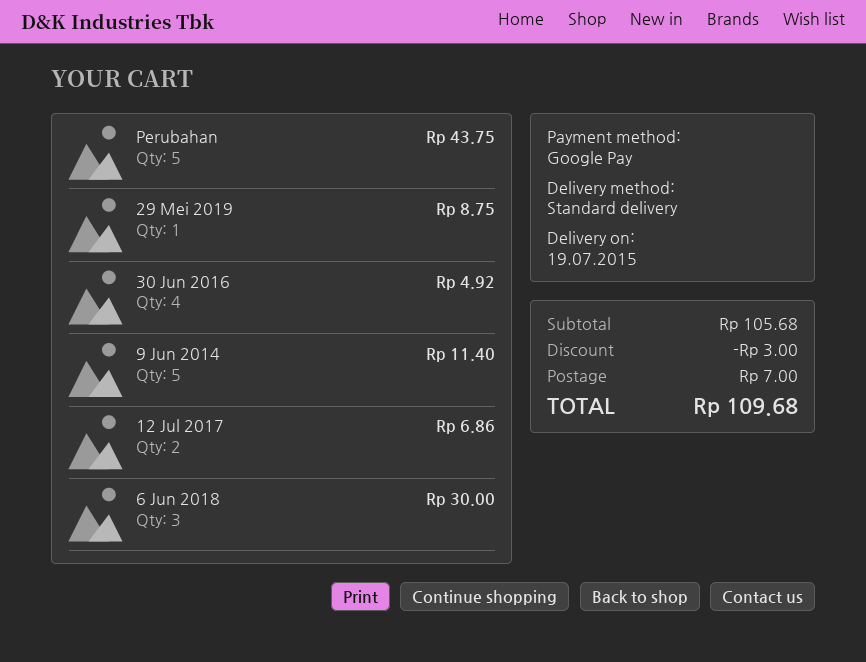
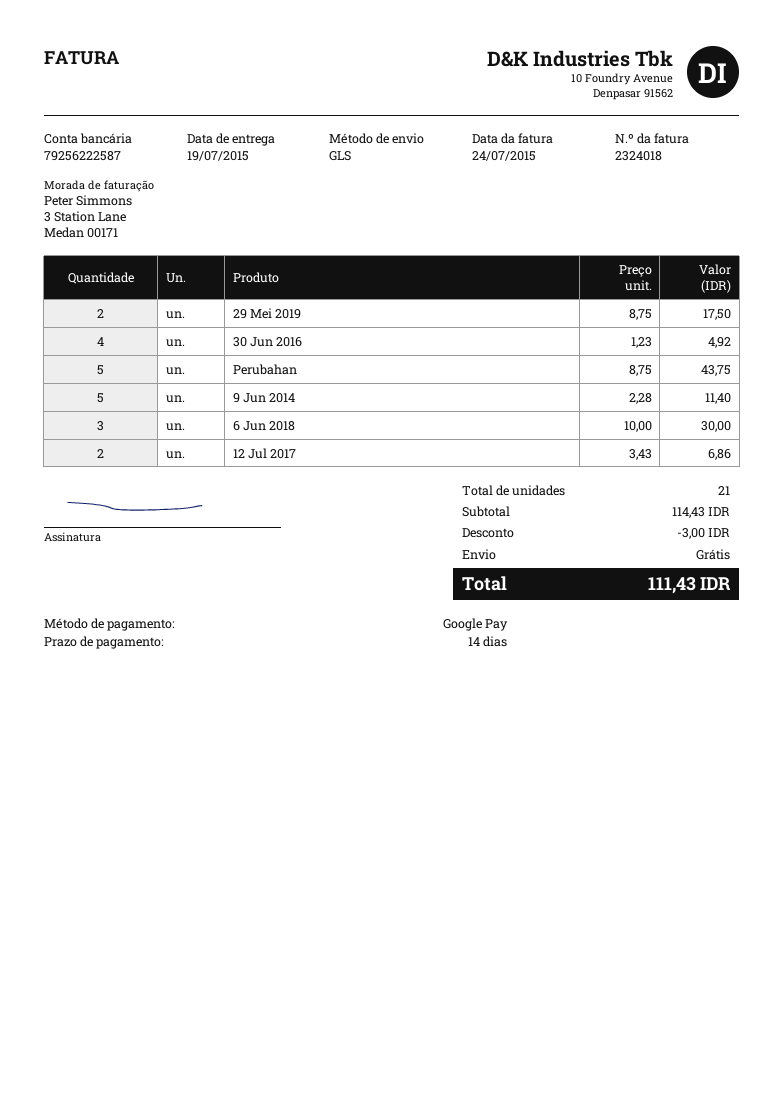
shipping method: standard -> GLS
29 Mei 2019: 1 for 8.75 -> 2 for 17.50
subtotal: 105.68 -> 114.43
shipping: 7.00 -> 0.00
total: 109.68 -> 111.43

